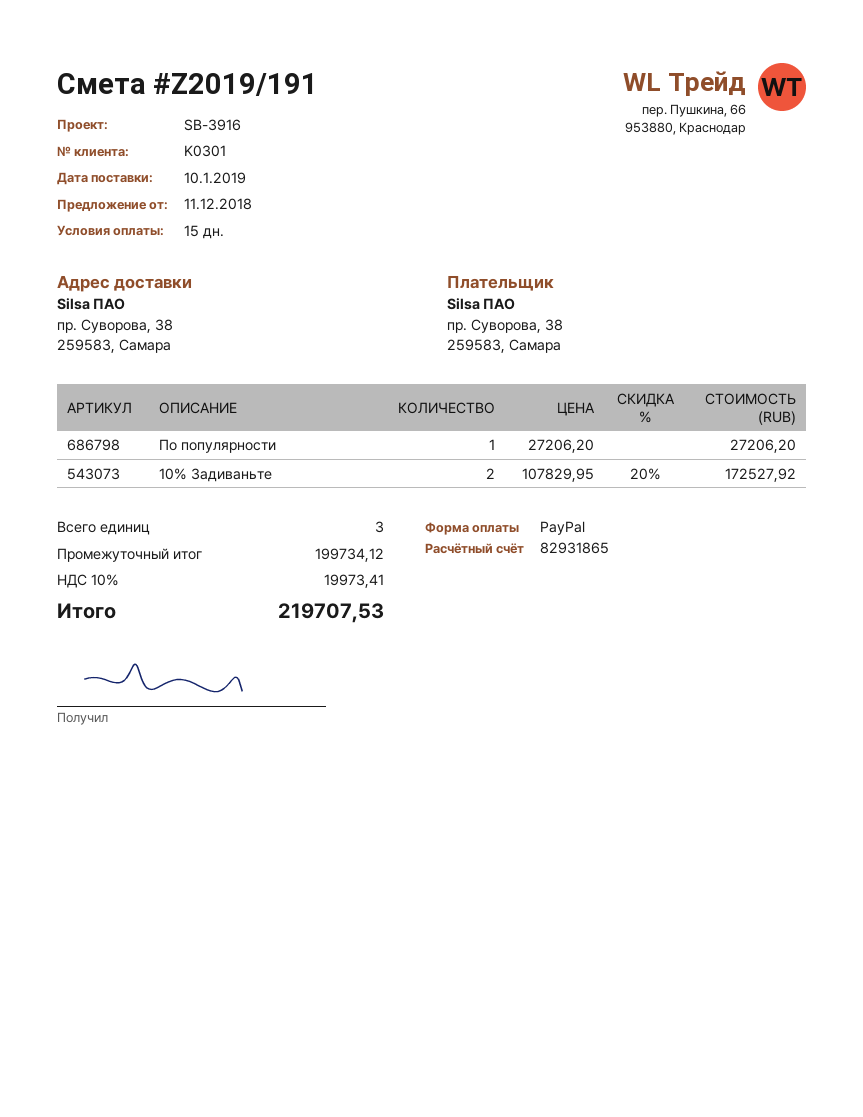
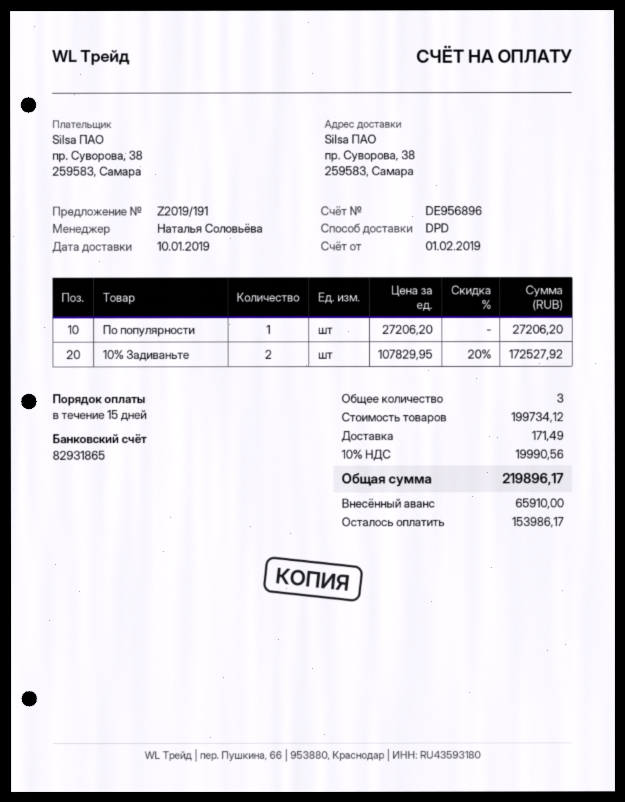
shipping: none -> 171.49
tax: 10% = 19973.41 -> 10% = 19990.56
total: 219707.53 -> 219896.17

